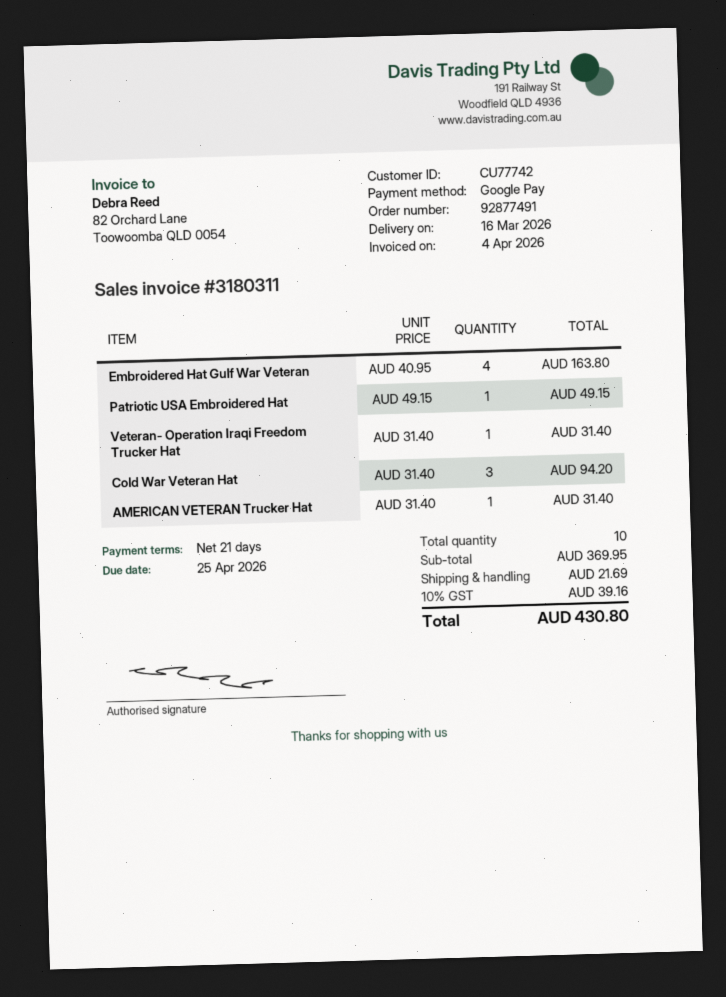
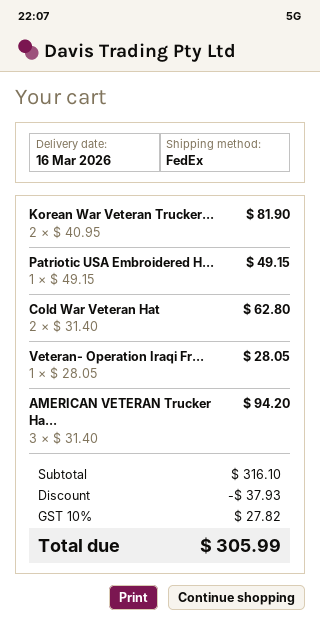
Embroidered Hat Gulf War Veteran: 4 x 40.95 = 163.80 -> none
Veteran- Operation Iraqi Freedom Trucker Hat: 1 x 31.40 = 31.40 -> 1 x 28.05 = 28.05
Cold War Veteran Hat: 3 x 31.40 = 94.20 -> 2 x 31.40 = 62.80
AMERICAN VETERAN Trucker Hat: 1 x 31.40 = 31.40 -> 3 x 31.40 = 94.20
Korean War Veteran Trucker...: none -> 2 x 40.95 = 81.90
subtotal: 369.95 -> 316.10
discount: none -> 37.93
shipping: 21.69 -> none
tax: 10% = 39.16 -> 10% = 27.82
total: 430.80 -> 305.99

